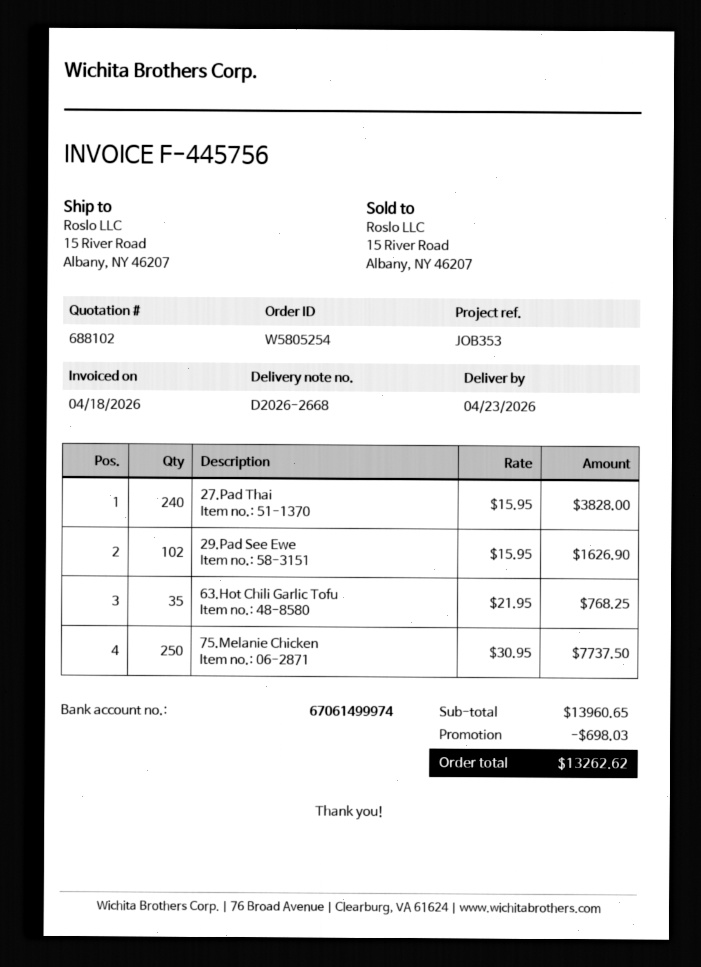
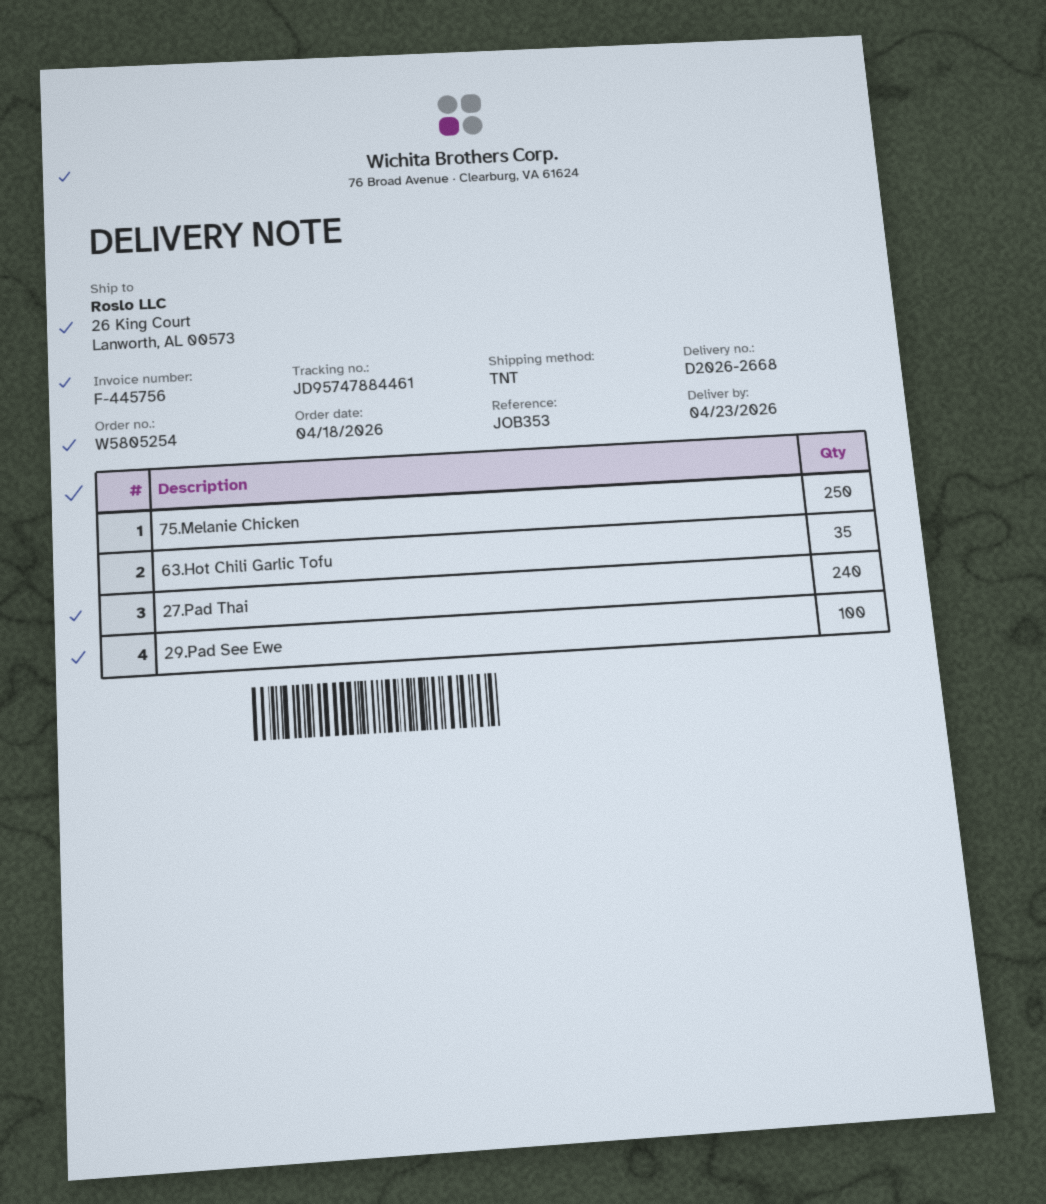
ship to: 15 River Road, Albany, NY 46207 -> 26 King Court, Lanworth, AL 00573
29.Pad See Ewe: 102 -> 100

